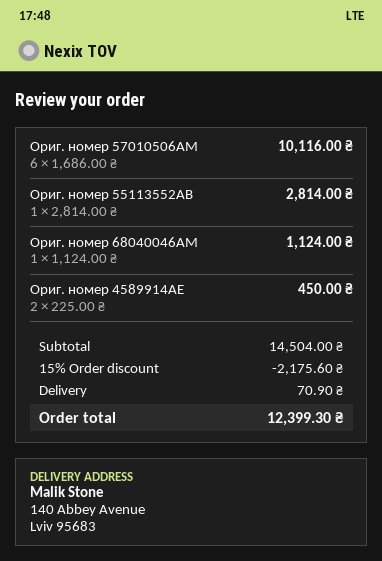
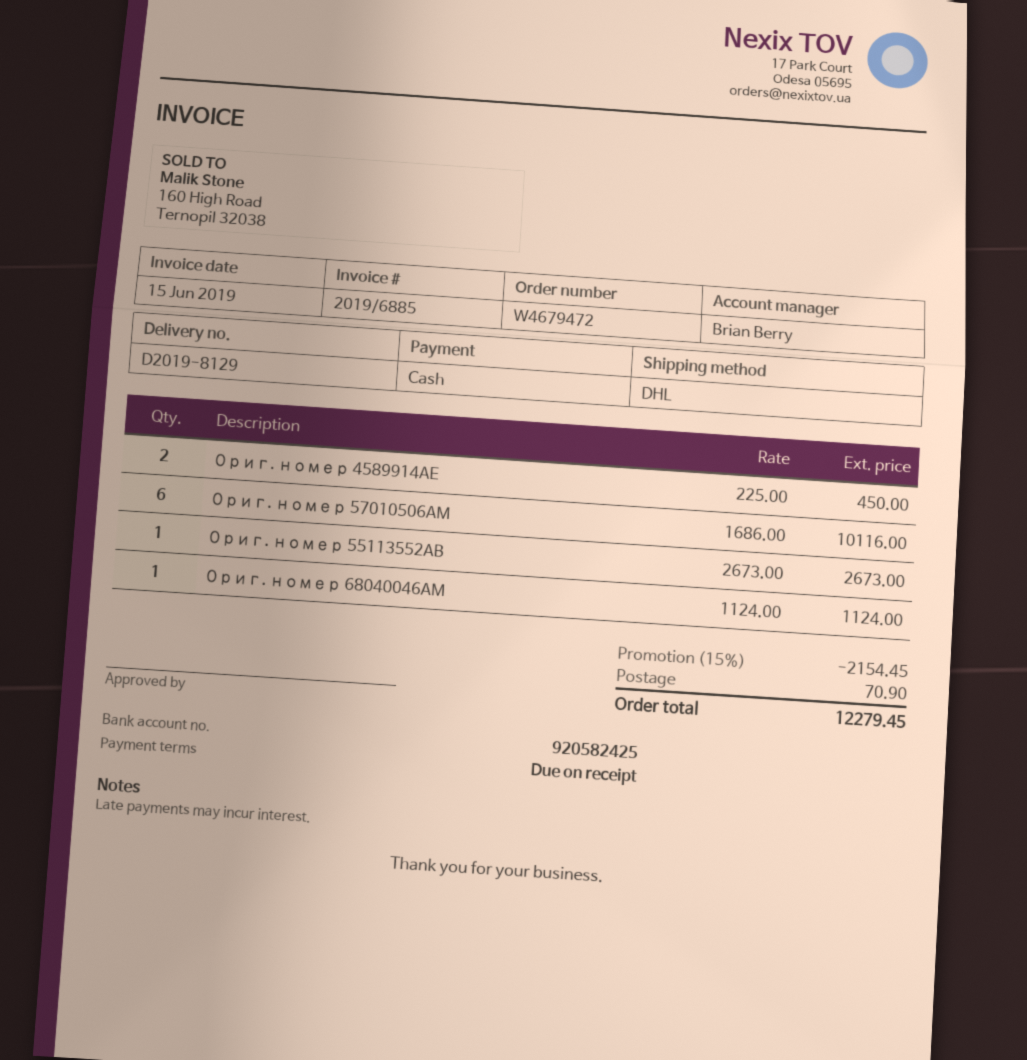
Ориг. номер 55113552AB: 1 x 2814.00 = 2814.00 -> 1 x 2673.00 = 2673.00
discount: 15% = 2175.60 -> 15% = 2154.45
total: 12399.30 -> 12279.45

